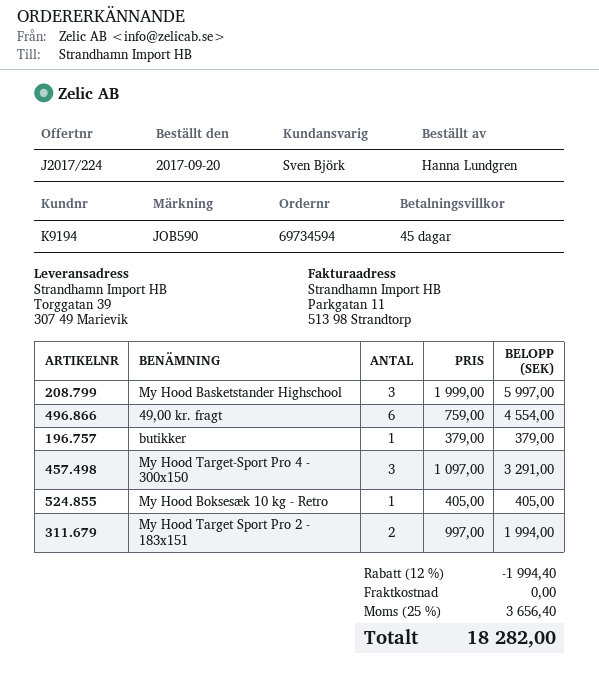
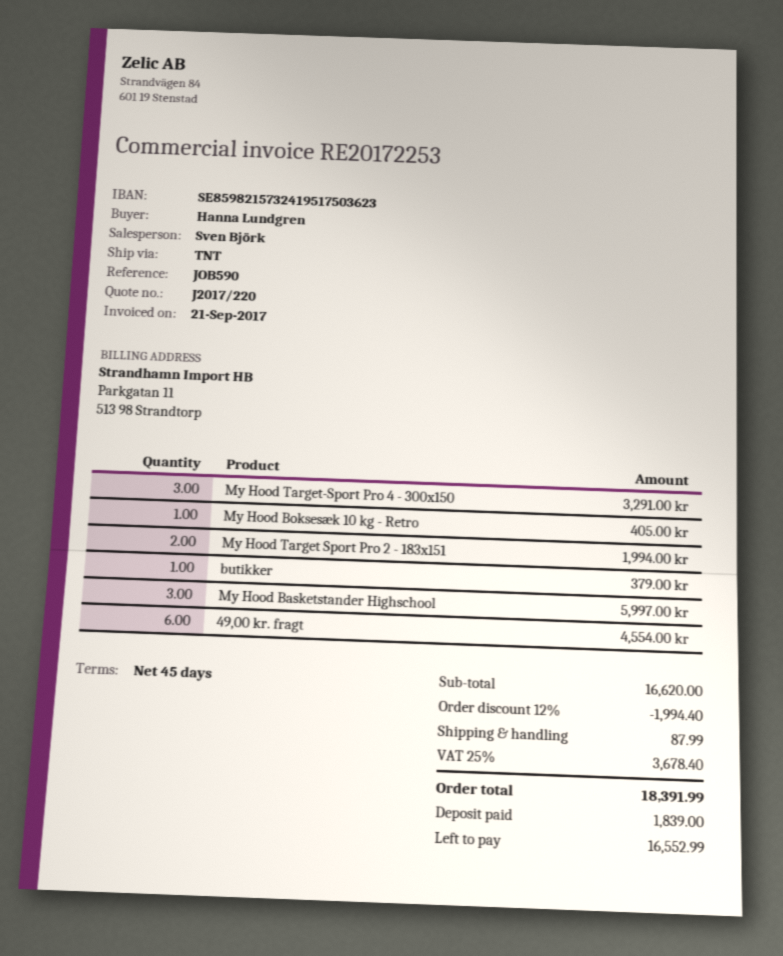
quote number: J2017/224 -> J2017/220
shipping: 0.00 -> 87.99
tax: 25% = 3656.40 -> 25% = 3678.40
total: 18282.00 -> 18391.99

